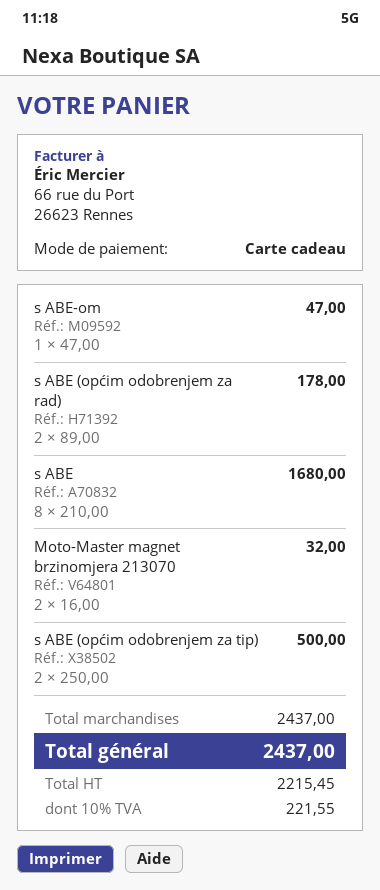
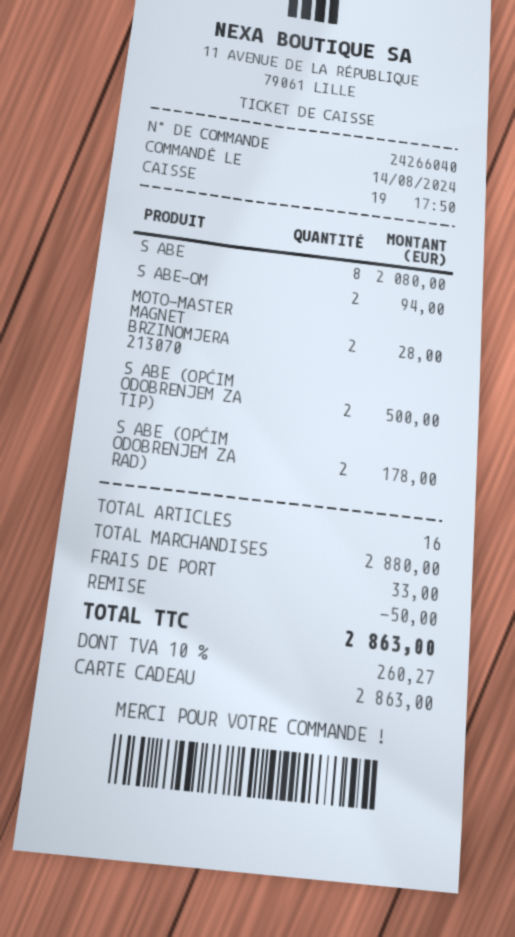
s ABE-om: 1 for 47.00 -> 2 for 94.00
s ABE: 8 for 1680.00 -> 8 for 2080.00
Moto-Master magnet brzinomjera 213070: 2 for 32.00 -> 2 for 28.00
subtotal: 2437.00 -> 2880.00
discount: none -> 50.00
shipping: none -> 33.00
tax: 10% = 221.55 -> 10% = 260.27
total: 2437.00 -> 2863.00

